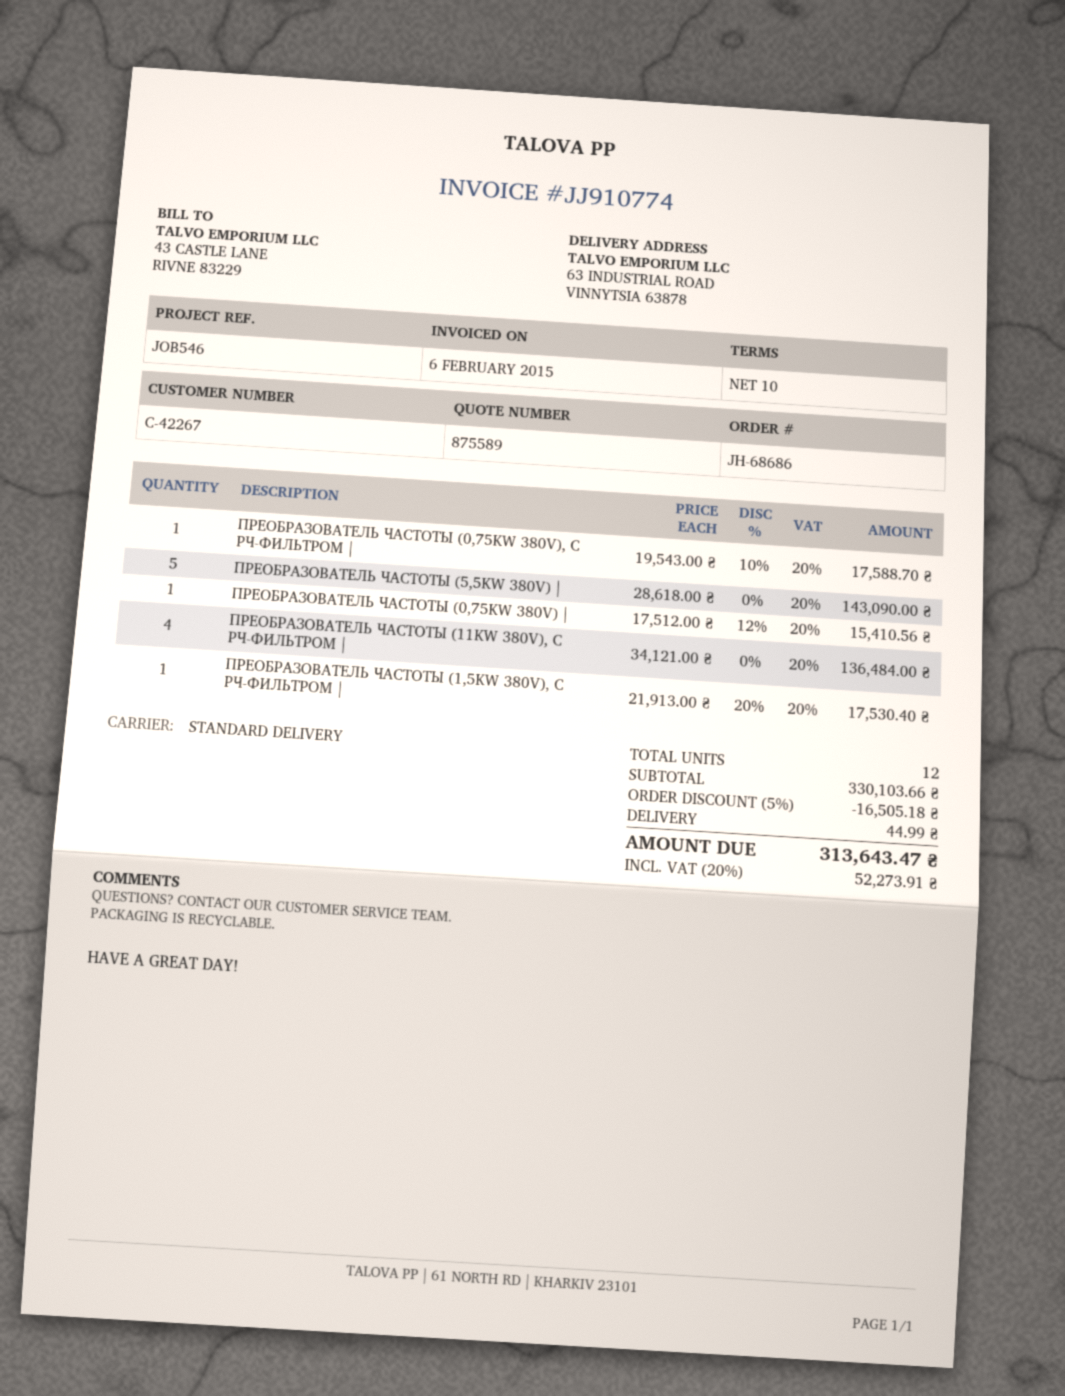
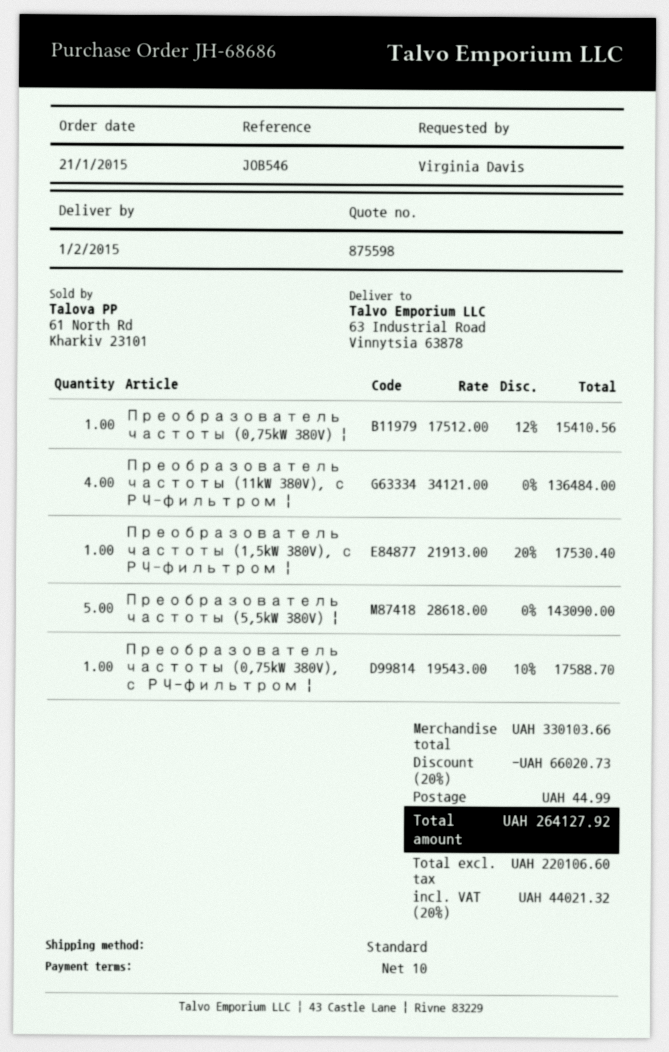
quote number: 875589 -> 875598
discount: 5% = 16505.18 -> 20% = 66020.73
tax: 20% = 52273.91 -> 20% = 44021.32
total: 313643.47 -> 264127.92

